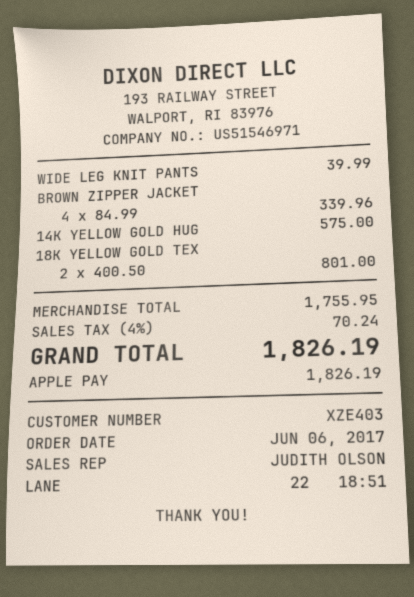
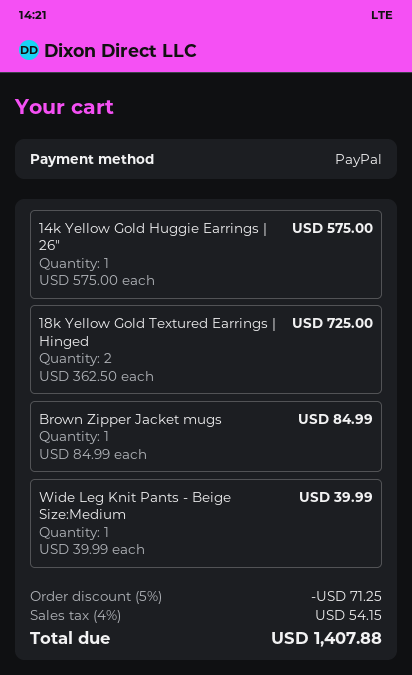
payment method: Apple Pay -> PayPal
BROWN ZIPPER JACKET: 4 x 84.99 = 339.96 -> 1 x 84.99 = 84.99
18K YELLOW GOLD TEX: 2 x 400.50 = 801.00 -> 2 x 362.50 = 725.00
discount: none -> 5% = 71.25
tax: 4% = 70.24 -> 4% = 54.15
total: 1826.19 -> 1407.88

